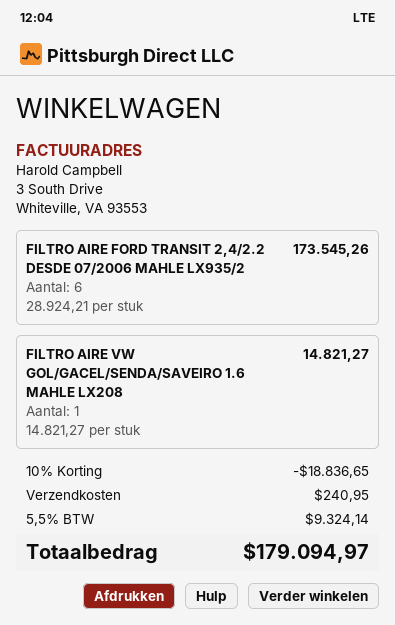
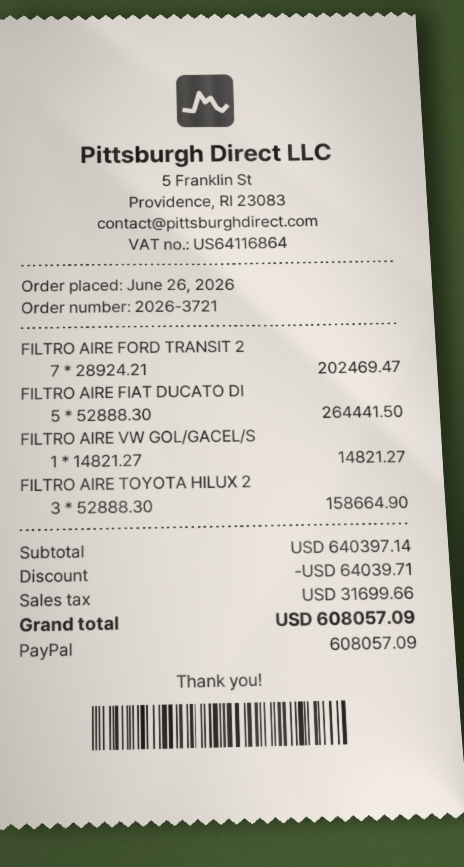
FILTRO AIRE FORD TRANSIT 2,4/2.2 DESDE 07/2006 MAHLE LX935/2: 6 x 28924.21 = 173545.26 -> 7 x 28924.21 = 202469.47
FILTRO AIRE FIAT DUCATO DI: none -> 5 x 52888.30 = 264441.50
FILTRO AIRE TOYOTA HILUX 2: none -> 3 x 52888.30 = 158664.90
discount: 18836.65 -> 64039.71
shipping: 240.95 -> none
tax: 9324.14 -> 31699.66
total: 179094.97 -> 608057.09

